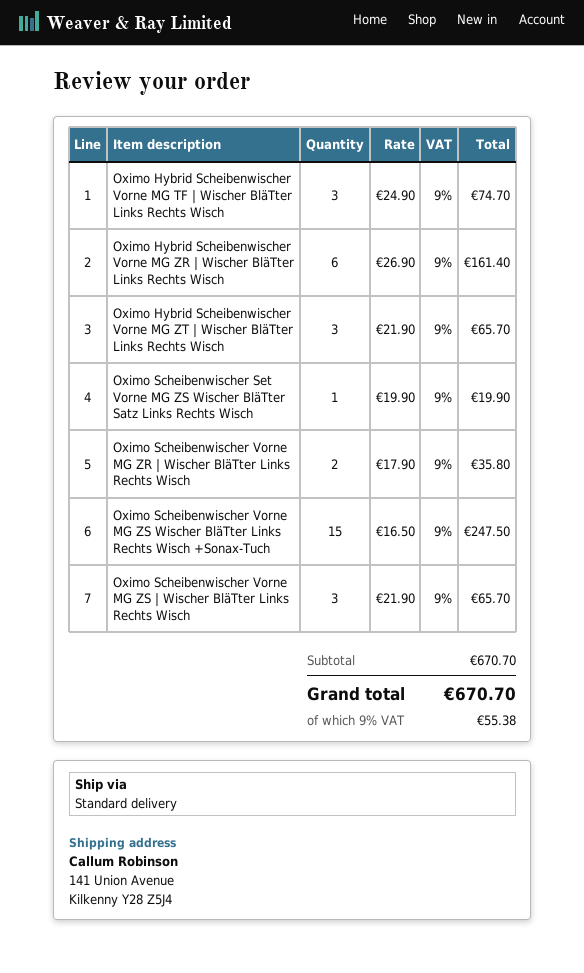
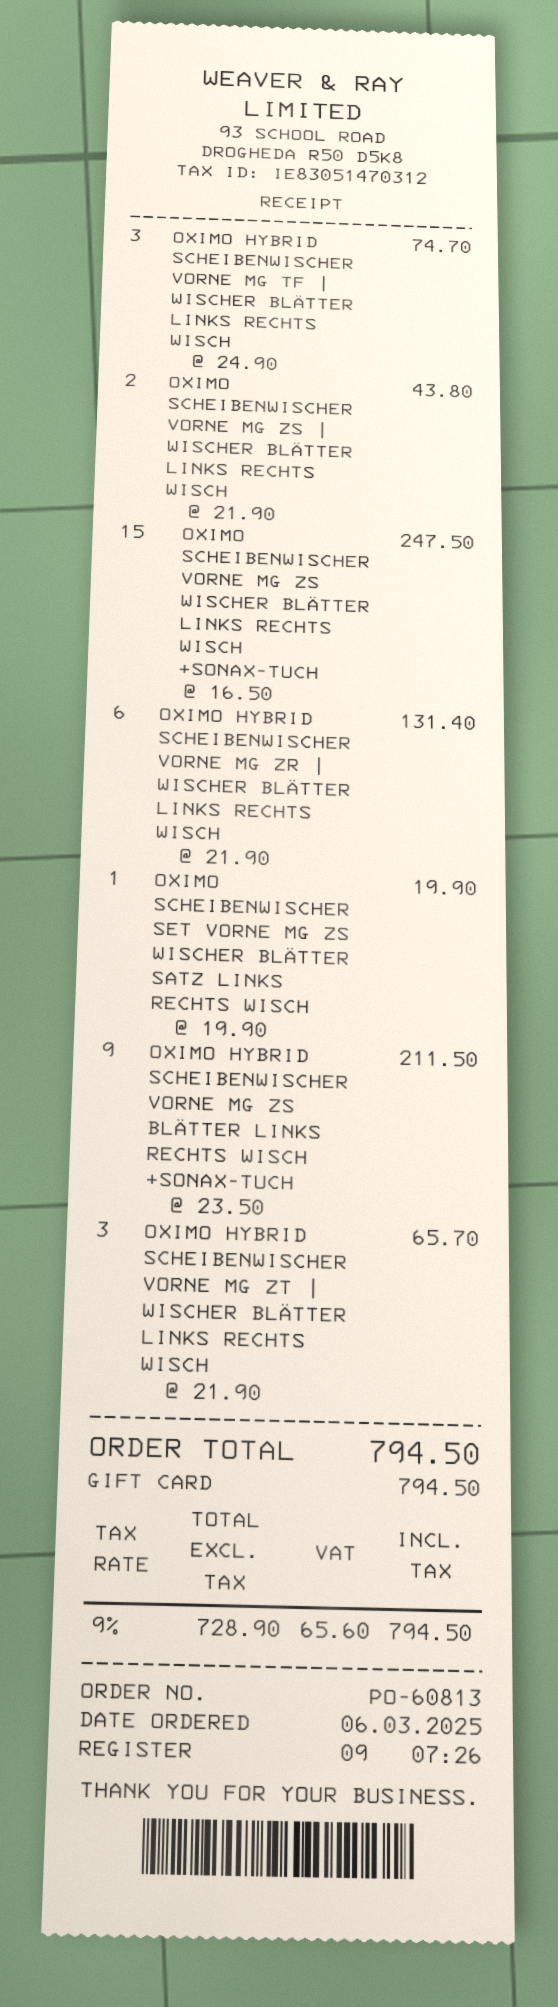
Oximo Hybrid Scheibenwischer Vorne MG ZR | Wischer BläTter Links Rechts Wisch: 6 x 26.90 = 161.40 -> 6 x 21.90 = 131.40
Oximo Scheibenwischer Vorne MG ZR | Wischer BläTter Links Rechts Wisch: 2 x 17.90 = 35.80 -> none
Oximo Scheibenwischer Vorne MG ZS | Wischer BläTter Links Rechts Wisch: 3 x 21.90 = 65.70 -> 2 x 21.90 = 43.80
OXIMO HYBRID SCHEIBENWISCHER VORNE MG ZS BLÄTTER LINKS RECHTS WISCH +SONAX-TUCH: none -> 9 x 23.50 = 211.50
tax: 9% = 55.38 -> 9% = 65.60
total: 670.70 -> 794.50

